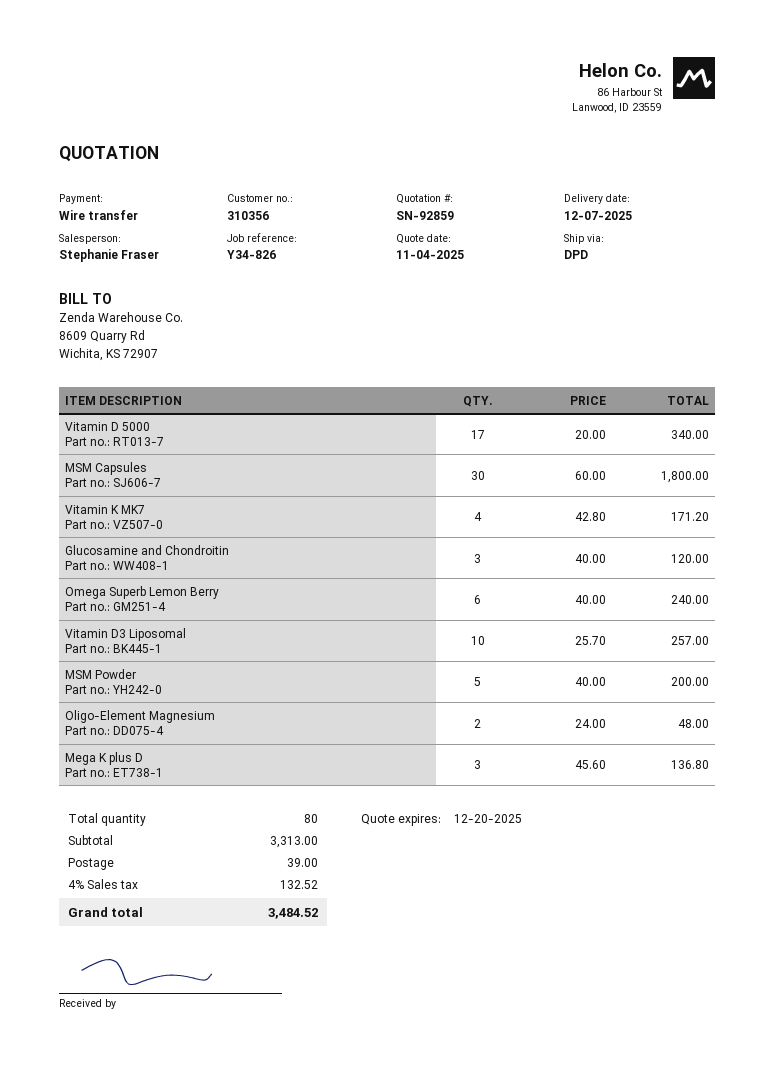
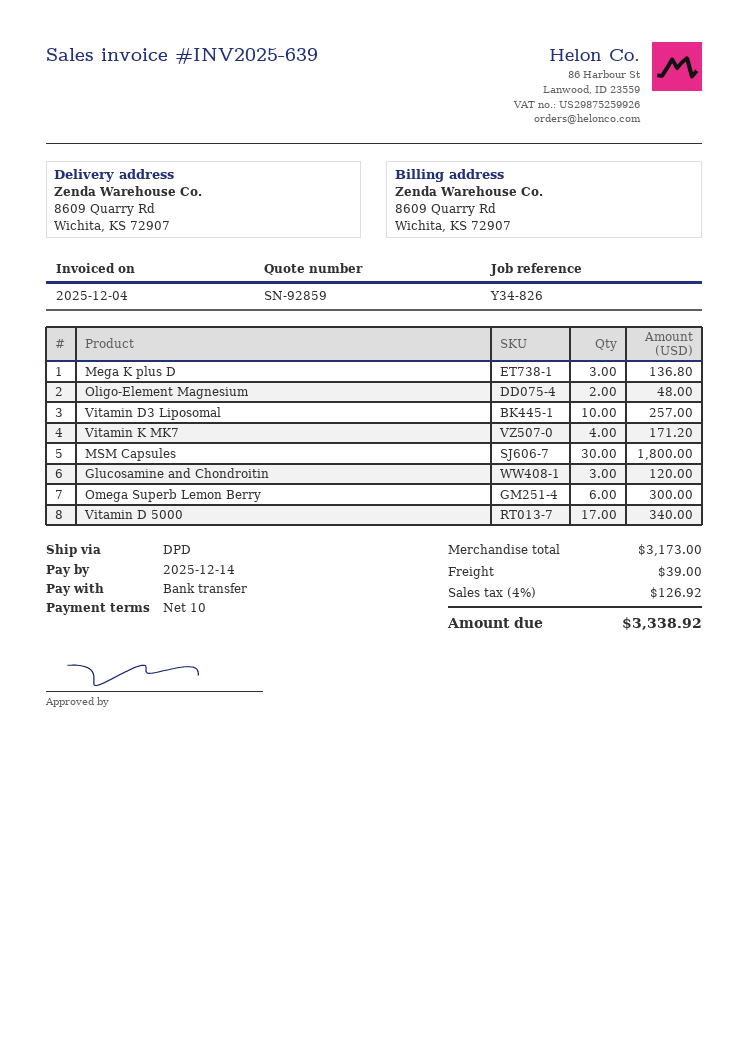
Omega Superb Lemon Berry: 6 for 240.00 -> 6 for 300.00
MSM Powder: 5 for 200.00 -> none
subtotal: 3313.00 -> 3173.00
tax: 4% = 132.52 -> 4% = 126.92
total: 3484.52 -> 3338.92

